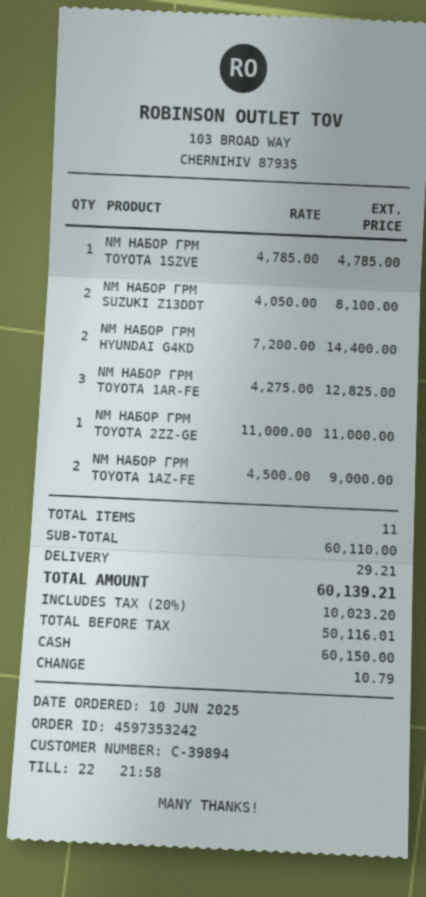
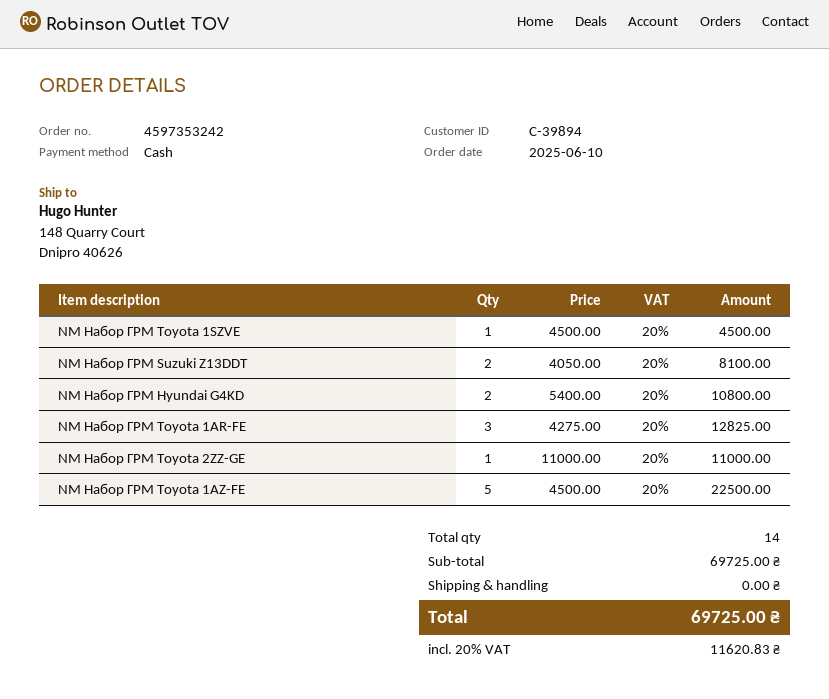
NM НАБОР ГРМ TOYOTA 1SZVE: 1 x 4785.00 = 4785.00 -> 1 x 4500.00 = 4500.00
NM НАБОР ГРМ HYUNDAI G4KD: 2 x 7200.00 = 14400.00 -> 2 x 5400.00 = 10800.00
NM НАБОР ГРМ TOYOTA 1AZ-FE: 2 x 4500.00 = 9000.00 -> 5 x 4500.00 = 22500.00
total quantity: 11 -> 14
subtotal: 60110.00 -> 69725.00
shipping: 29.21 -> 0.00
tax: 20% = 10023.20 -> 20% = 11620.83
total: 60139.21 -> 69725.00

